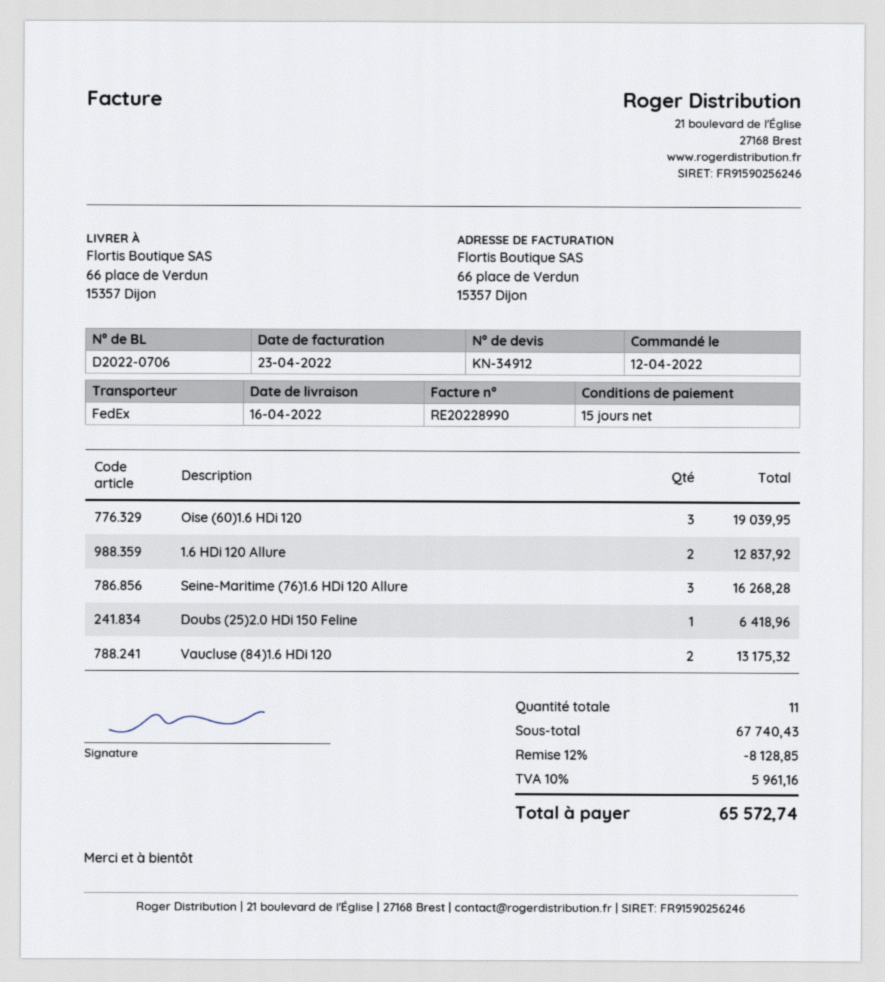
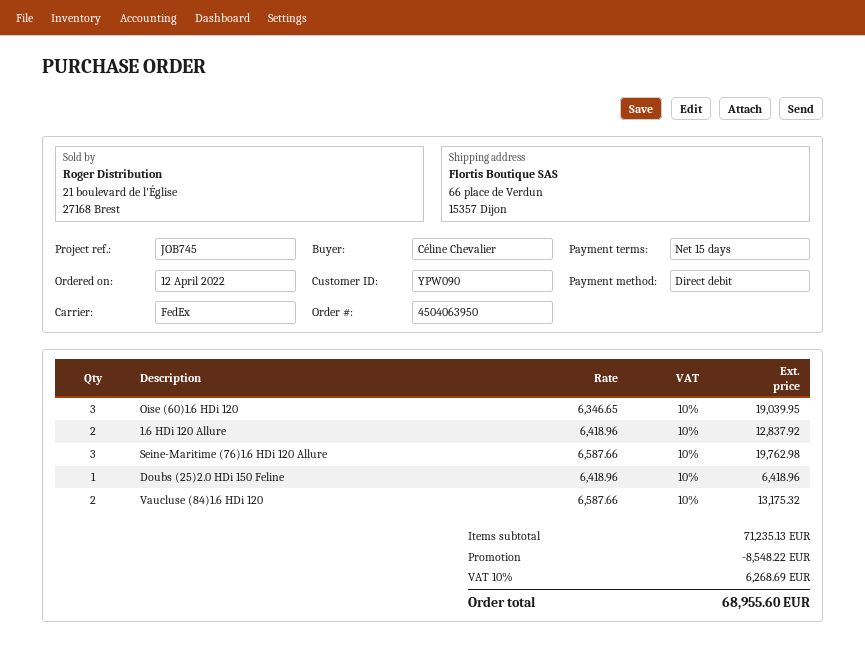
Seine-Maritime (76)1.6 HDi 120 Allure: 3 for 16268.28 -> 3 for 19762.98
subtotal: 67740.43 -> 71235.13
discount: 8128.85 -> 8548.22
tax: 10% = 5961.16 -> 10% = 6268.69
total: 65572.74 -> 68955.60

